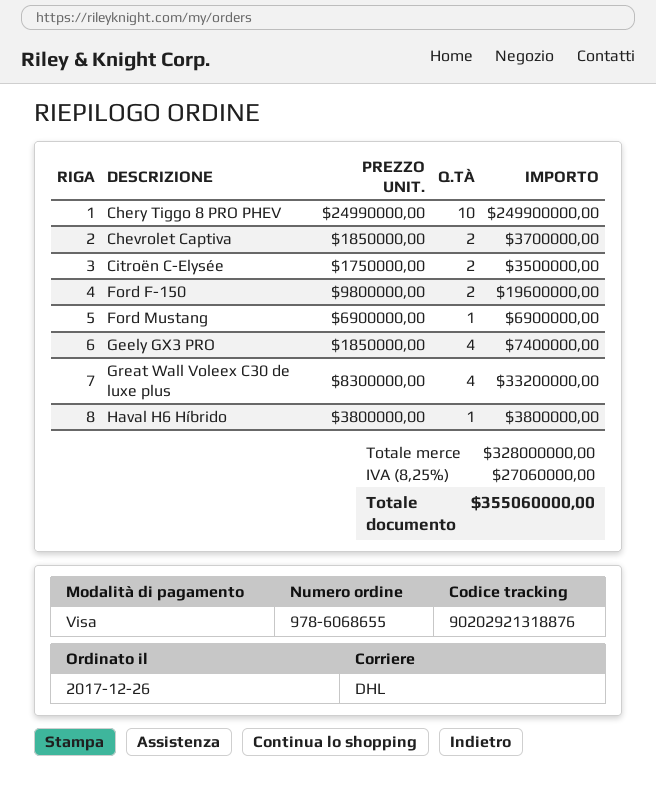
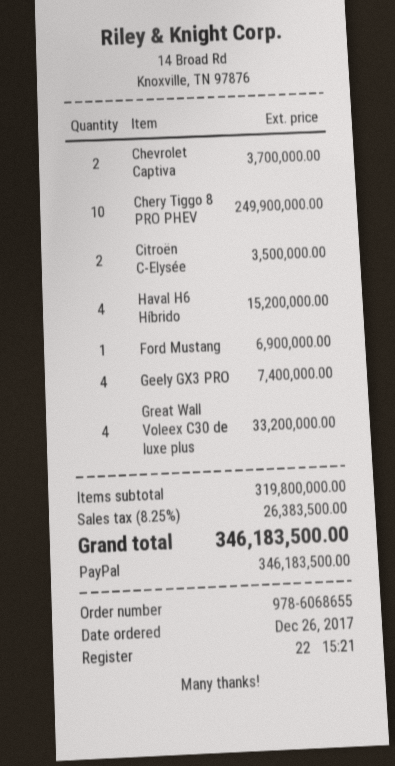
payment method: Visa -> PayPal
Ford F-150: 2 for 19600000.00 -> none
Haval H6 Híbrido: 1 for 3800000.00 -> 4 for 15200000.00
subtotal: 328000000.00 -> 319800000.00
tax: 8.25% = 27060000.00 -> 8.25% = 26383500.00
total: 355060000.00 -> 346183500.00

